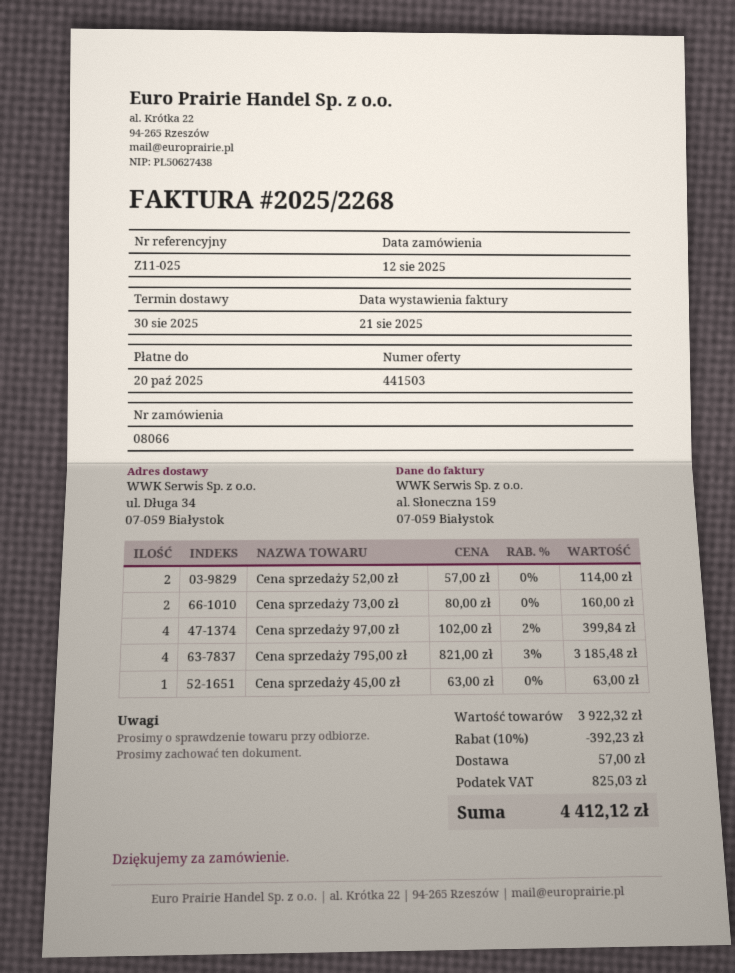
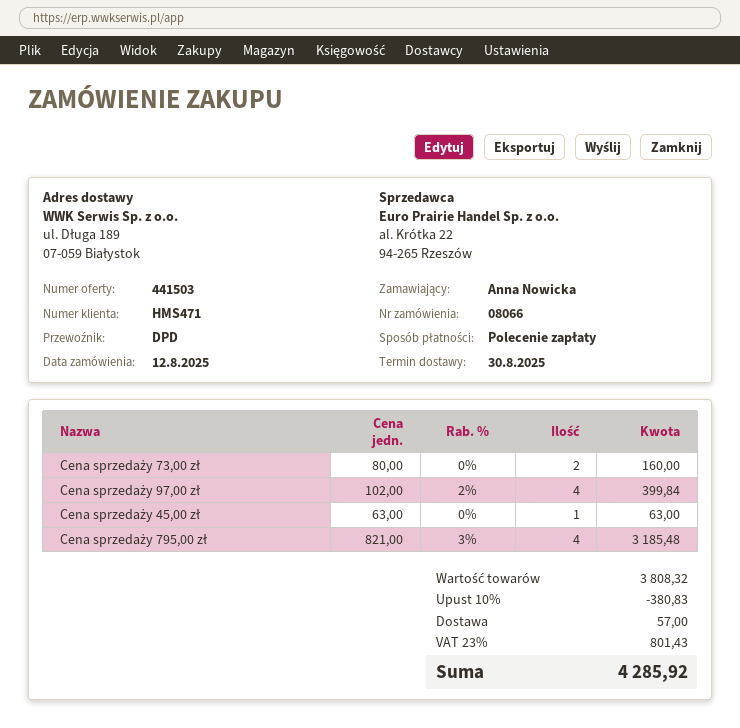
ship to: ul. Długa 34, 07-059 Białystok -> ul. Długa 189, 07-059 Białystok
Cena sprzedaży 52,00 zł: 2 x 57.00 = 114.00 -> none
subtotal: 3922.32 -> 3808.32
discount: 10% = 392.23 -> 10% = 380.83
tax: 825.03 -> 801.43
total: 4412.12 -> 4285.92

